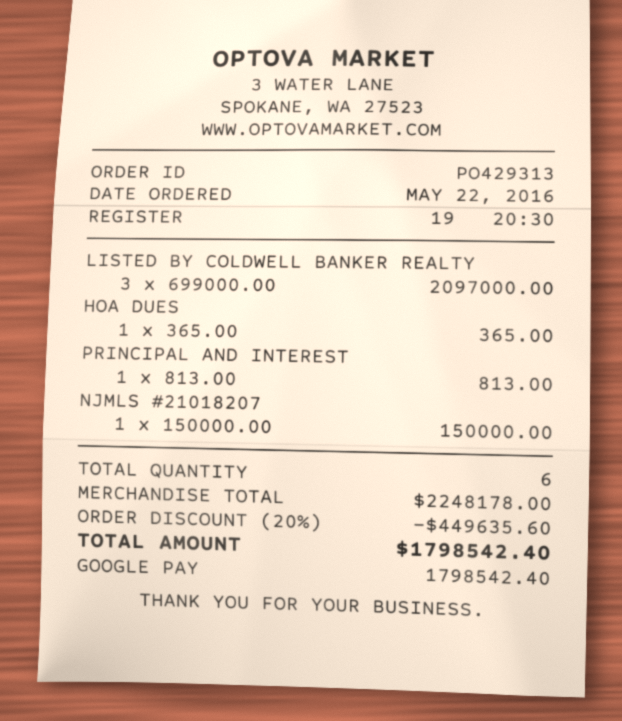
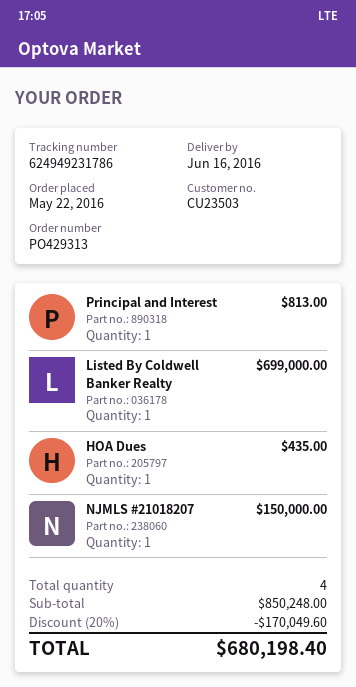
LISTED BY COLDWELL BANKER REALTY: 3 for 2097000.00 -> 1 for 699000.00
HOA DUES: 1 for 365.00 -> 1 for 435.00
total quantity: 6 -> 4
subtotal: 2248178.00 -> 850248.00
discount: 20% = 449635.60 -> 20% = 170049.60
total: 1798542.40 -> 680198.40

